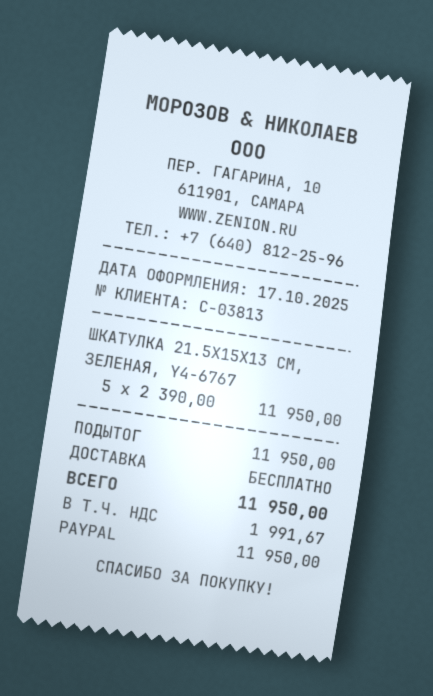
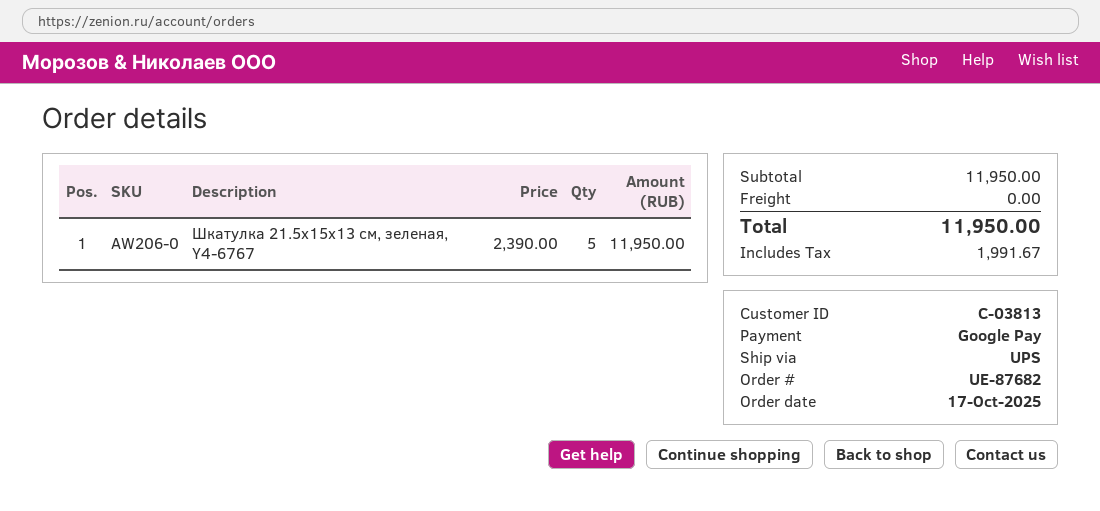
payment method: PayPal -> Google Pay

